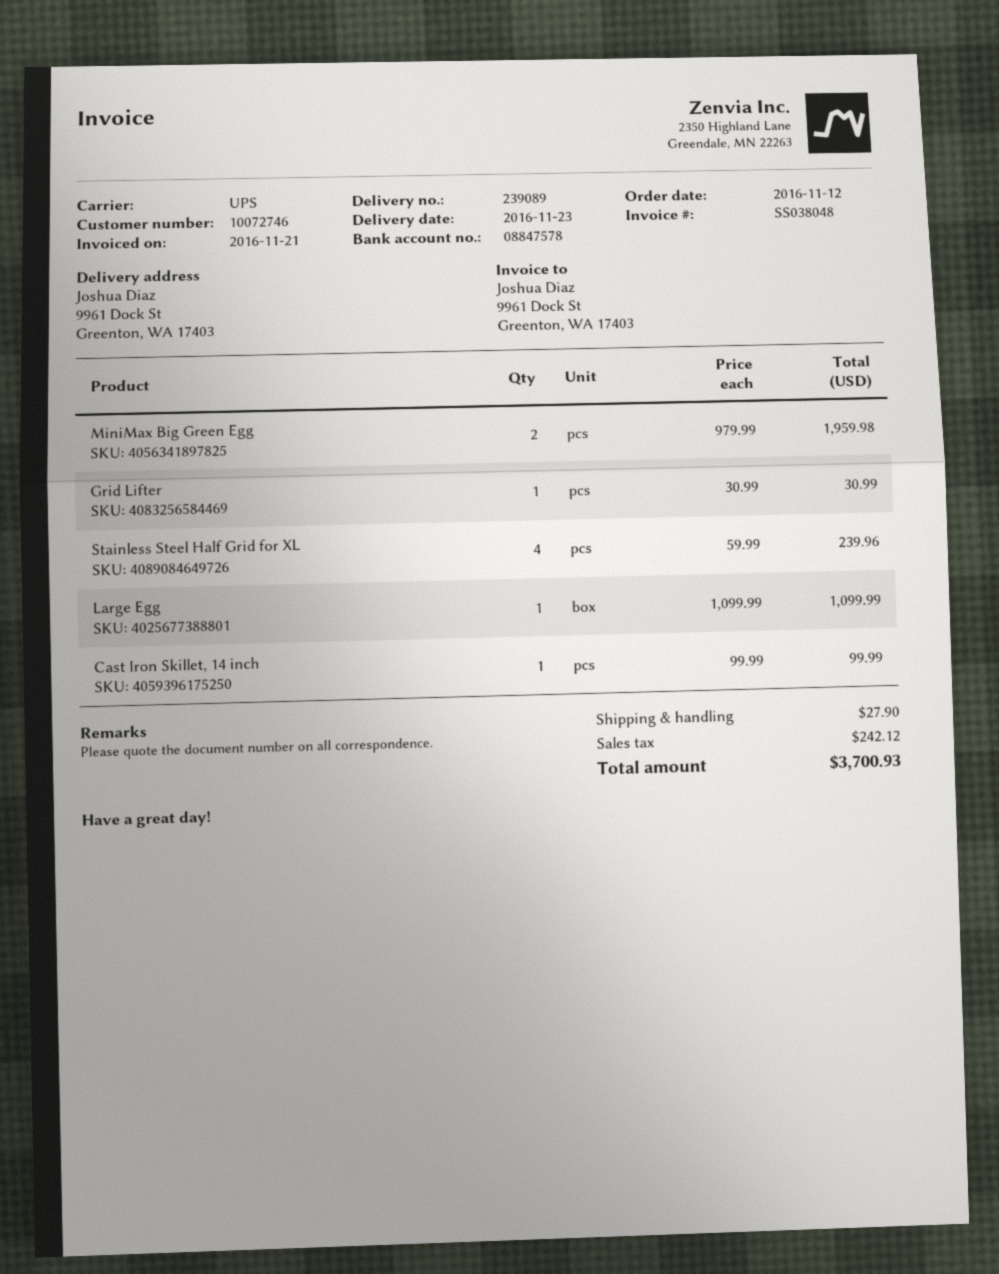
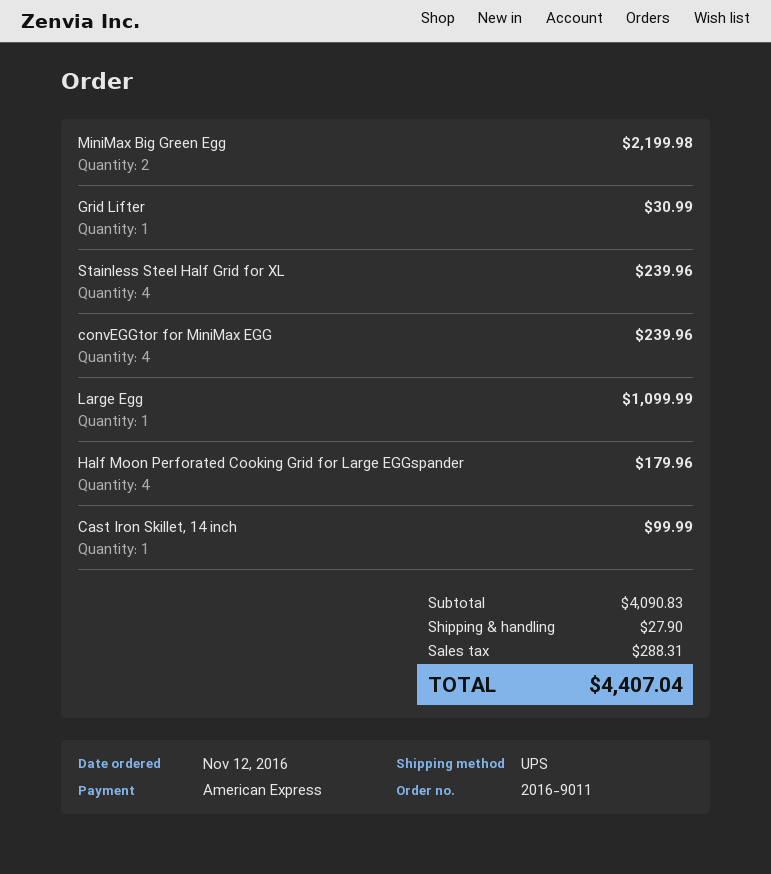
MiniMax Big Green Egg: 2 for 1959.98 -> 2 for 2199.98
convEGGtor for MiniMax EGG: none -> 4 for 239.96
Half Moon Perforated Cooking Grid for Large EGGspander: none -> 4 for 179.96
tax: 242.12 -> 288.31
total: 3700.93 -> 4407.04

